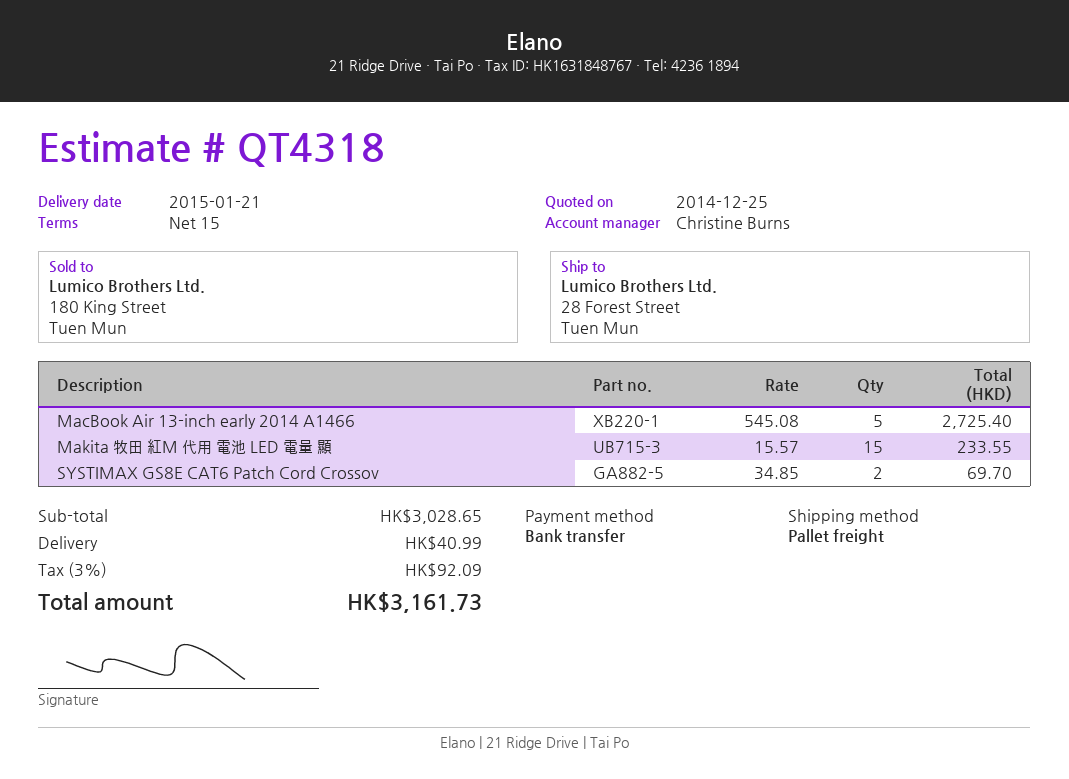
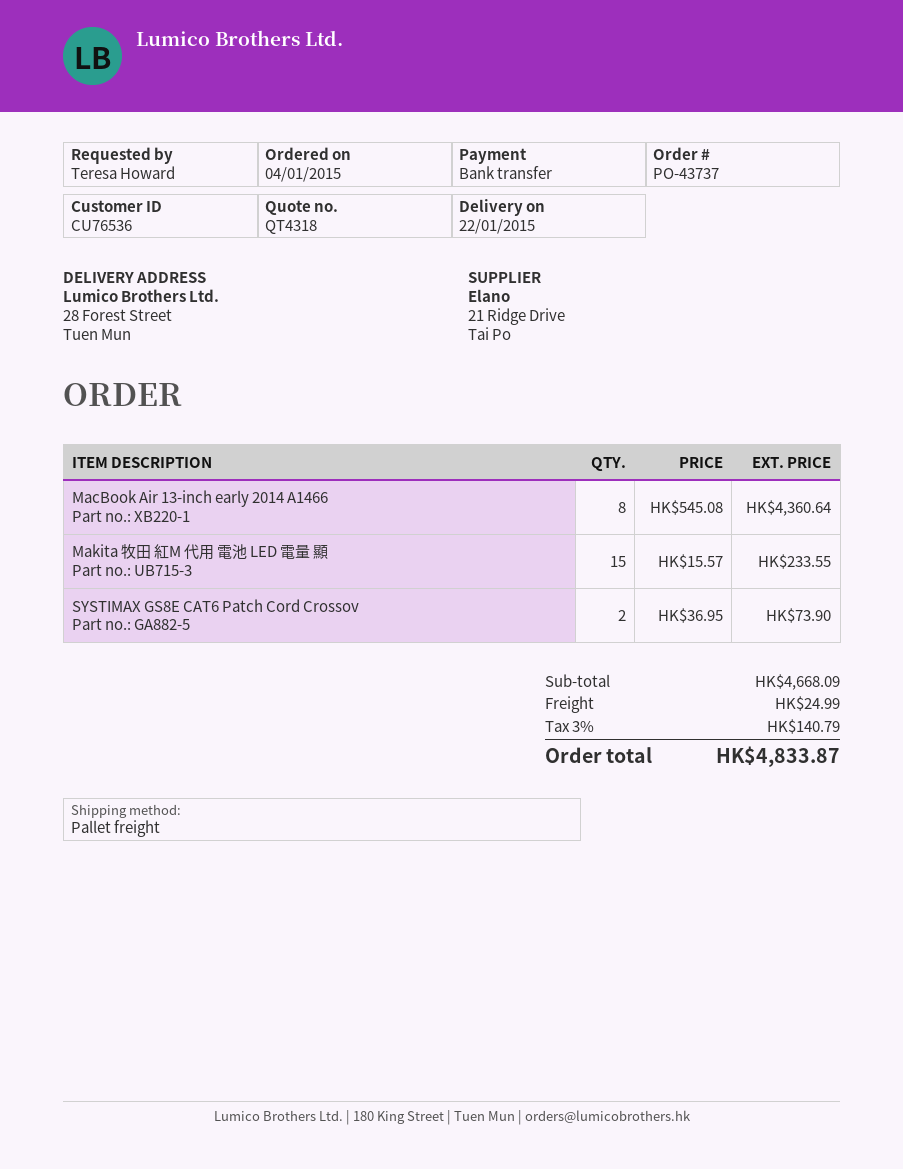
delivery date: 2015-01-21 -> 2015-01-22
MacBook Air 13-inch early 2014 A1466: 5 x 545.08 = 2725.40 -> 8 x 545.08 = 4360.64
SYSTIMAX GS8E CAT6 Patch Cord Crossov: 2 x 34.85 = 69.70 -> 2 x 36.95 = 73.90
subtotal: 3028.65 -> 4668.09
shipping: 40.99 -> 24.99
tax: 3% = 92.09 -> 3% = 140.79
total: 3161.73 -> 4833.87

